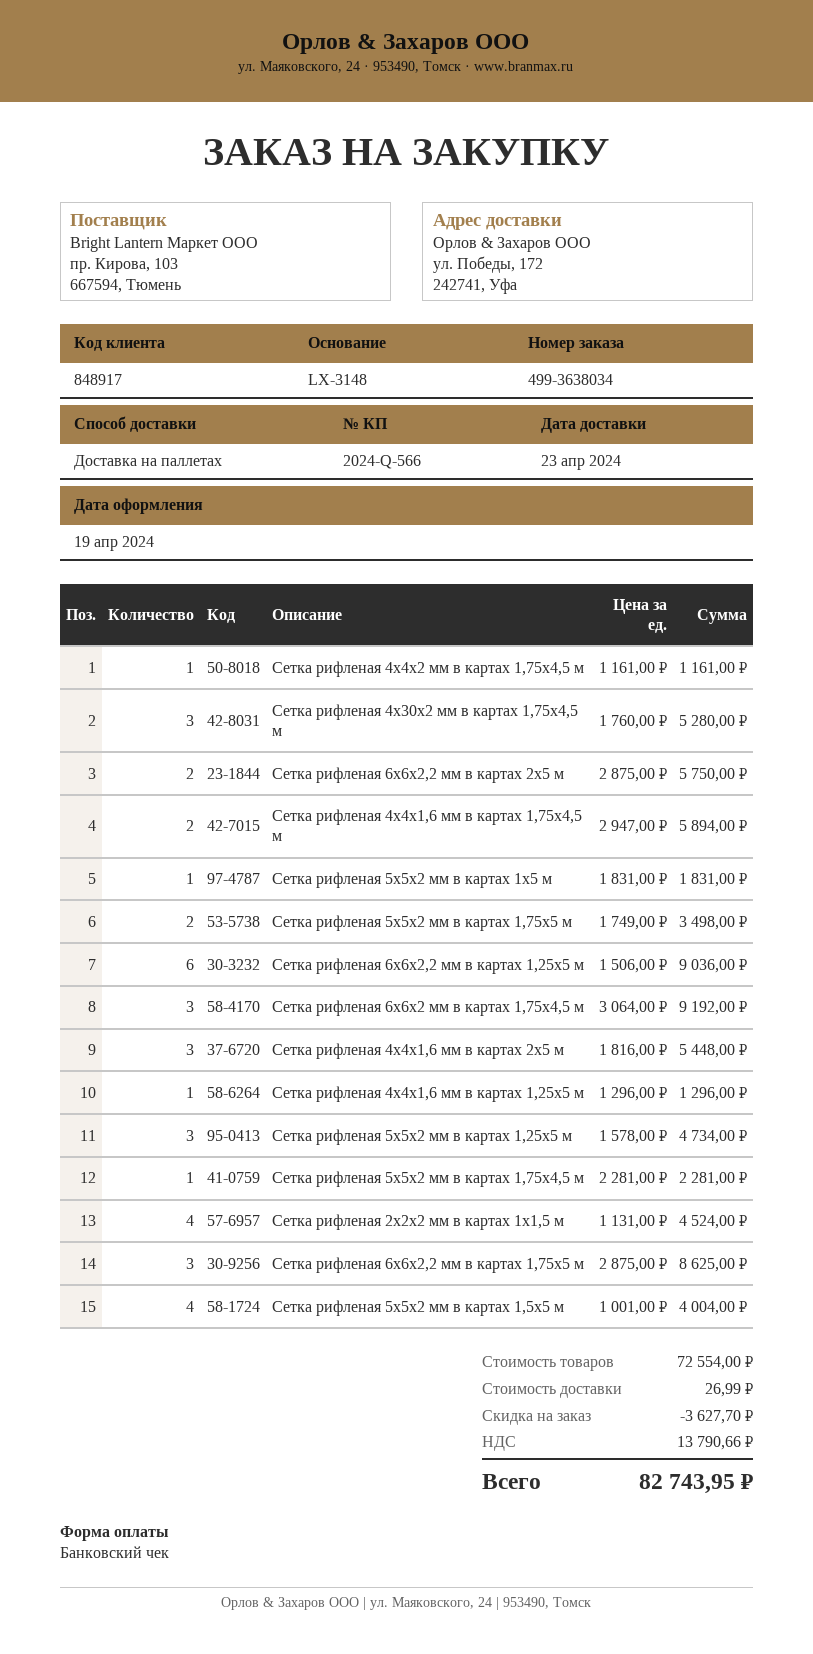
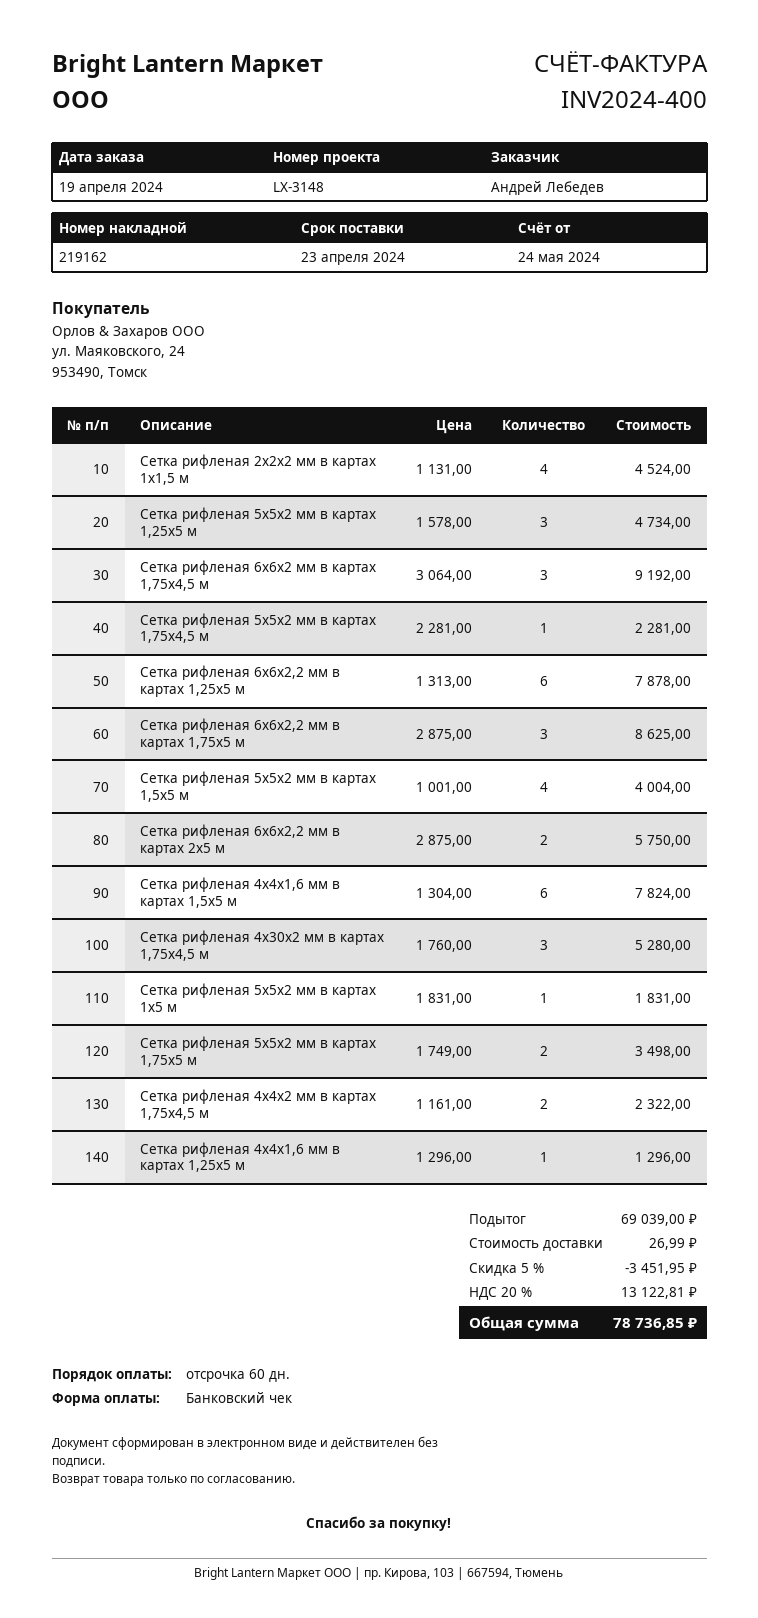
Сетка рифленая 4х4х2 мм в картах 1,75х4,5 м: 1 x 1161.00 = 1161.00 -> 2 x 1161.00 = 2322.00
Сетка рифленая 4х4х1,6 мм в картах 1,75х4,5 м: 2 x 2947.00 = 5894.00 -> none
Сетка рифленая 6х6х2,2 мм в картах 1,25х5 м: 6 x 1506.00 = 9036.00 -> 6 x 1313.00 = 7878.00
Сетка рифленая 4х4х1,6 мм в картах 2х5 м: 3 x 1816.00 = 5448.00 -> none
Сетка рифленая 4х4х1,6 мм в картах 1,5х5 м: none -> 6 x 1304.00 = 7824.00
subtotal: 72554.00 -> 69039.00
discount: 3627.70 -> 3451.95
tax: 13790.66 -> 13122.81
total: 82743.95 -> 78736.85

